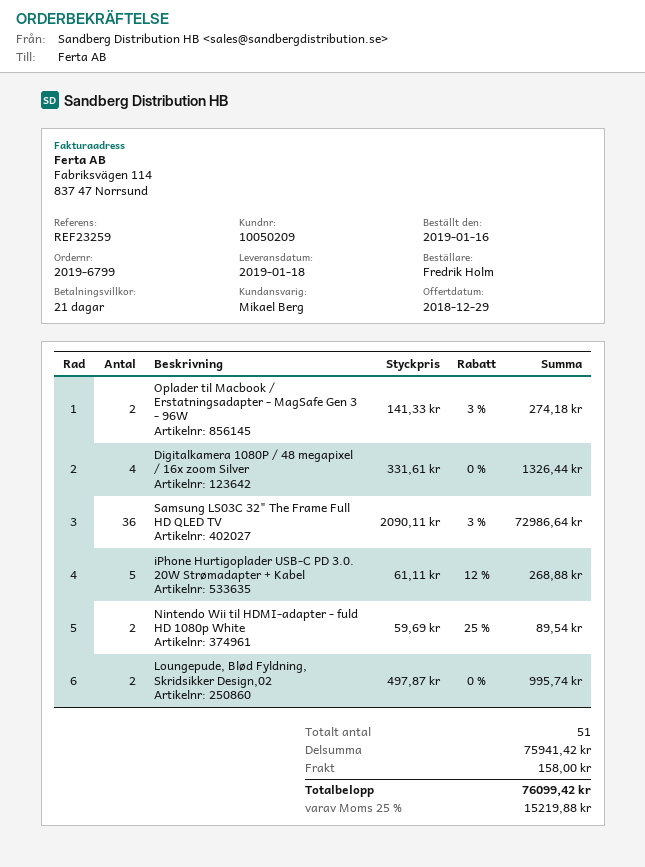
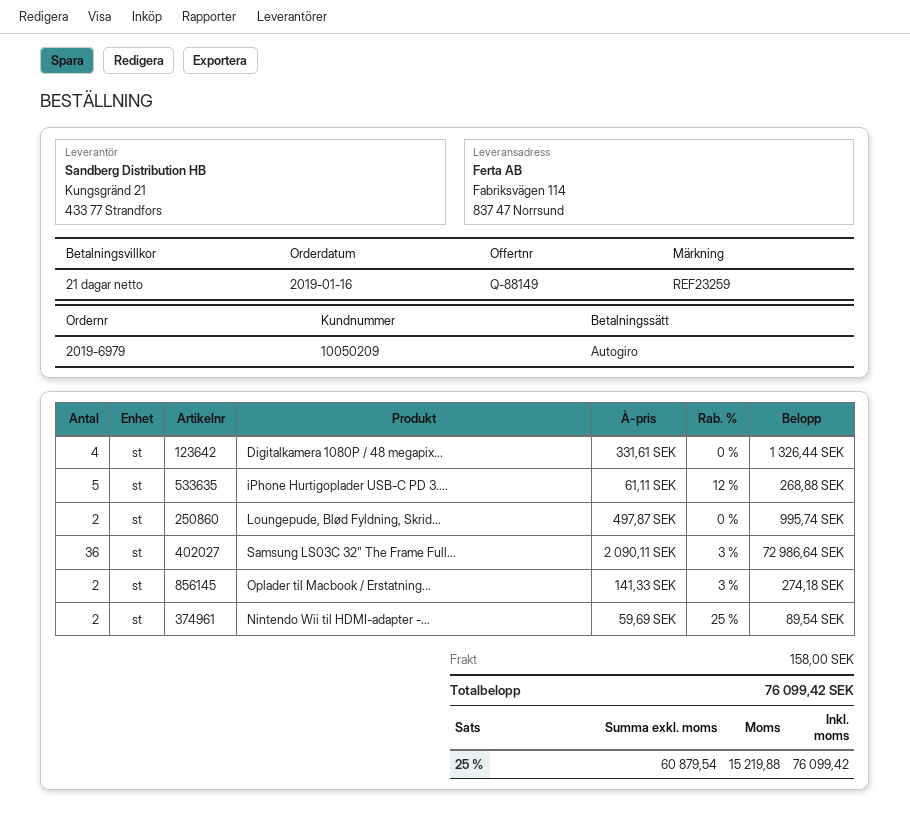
order number: 2019-6799 -> 2019-6979

